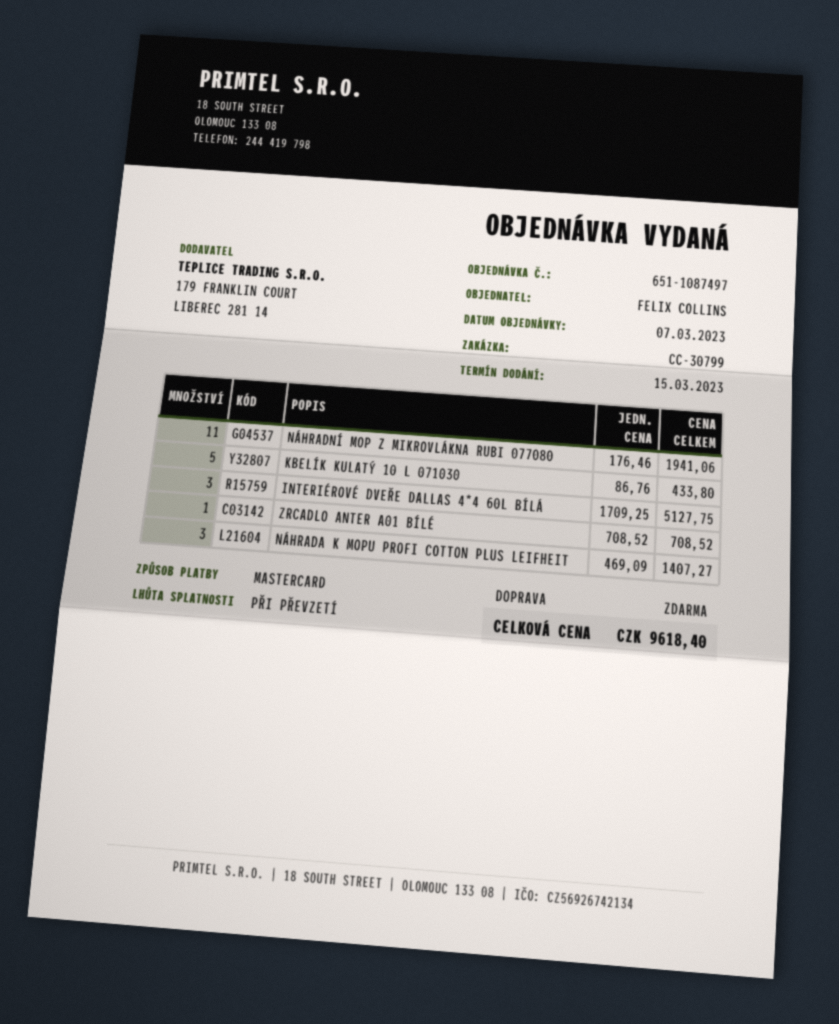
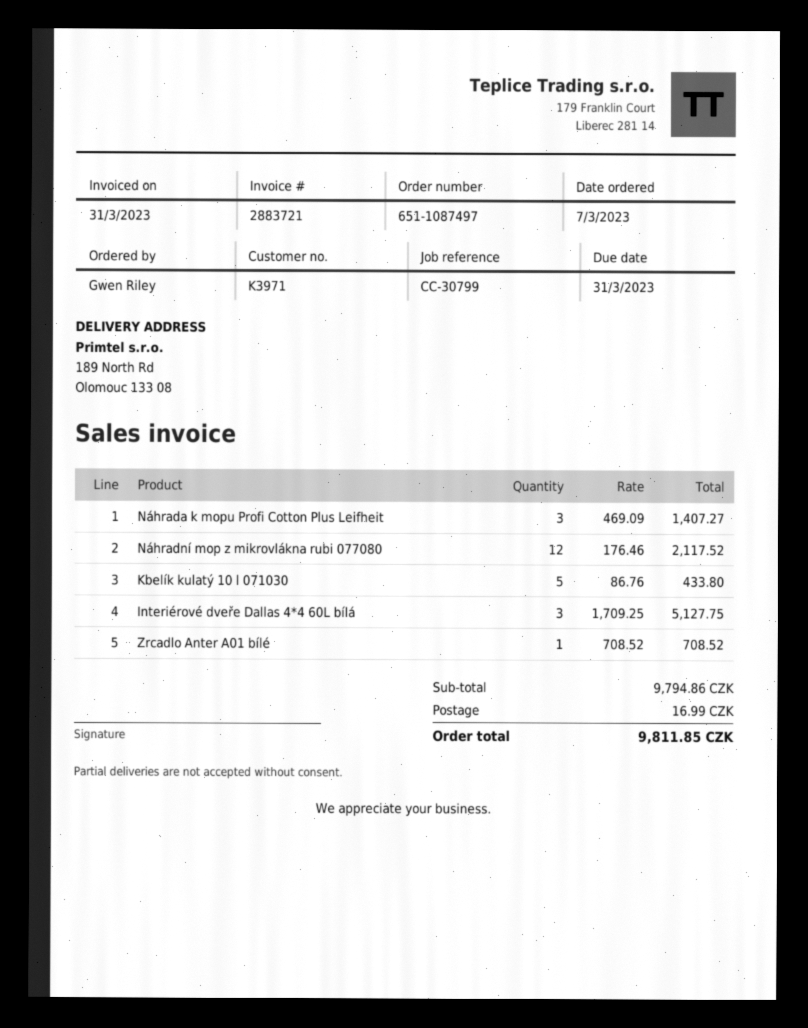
ordered by: FELIX COLLINS -> Gwen Riley
NÁHRADNÍ MOP Z MIKROVLÁKNA RUBI 077080: 11 x 176.46 = 1941.06 -> 12 x 176.46 = 2117.52
shipping: 0.00 -> 16.99
total: 9618.40 -> 9811.85

